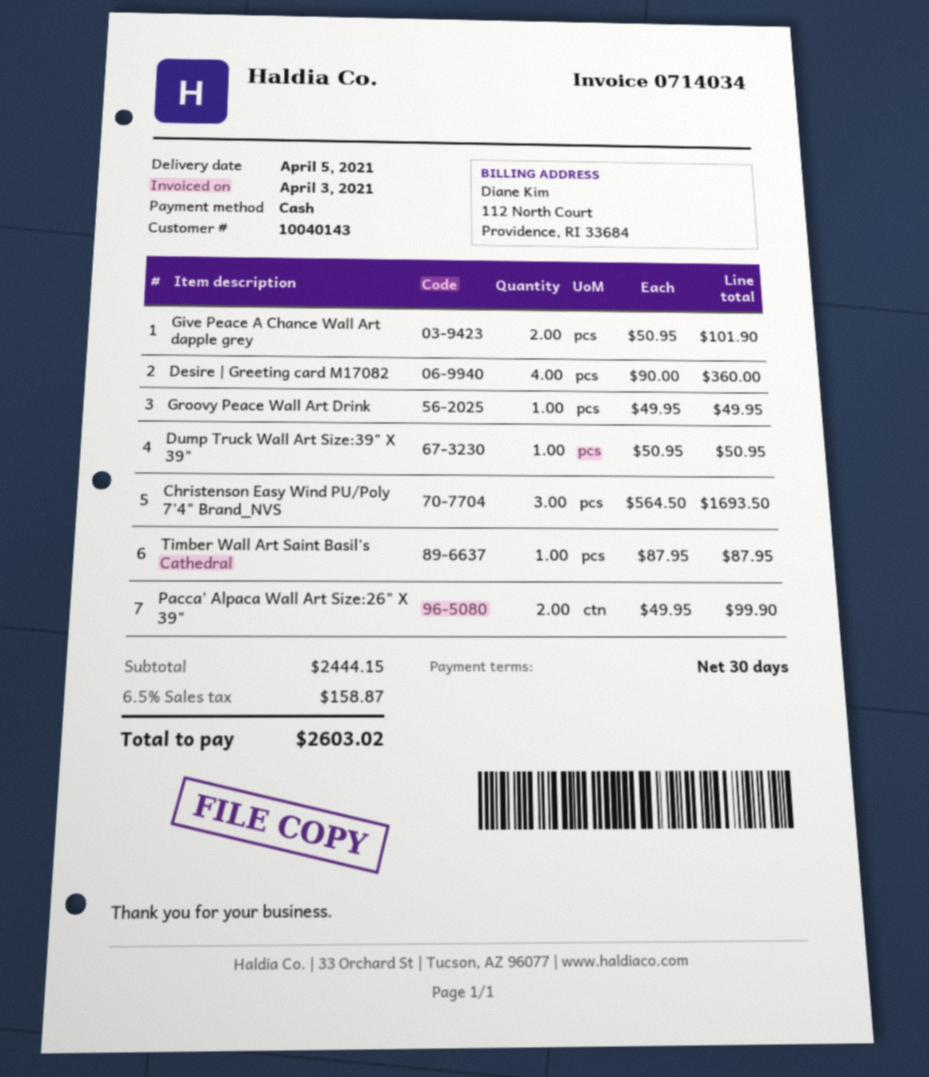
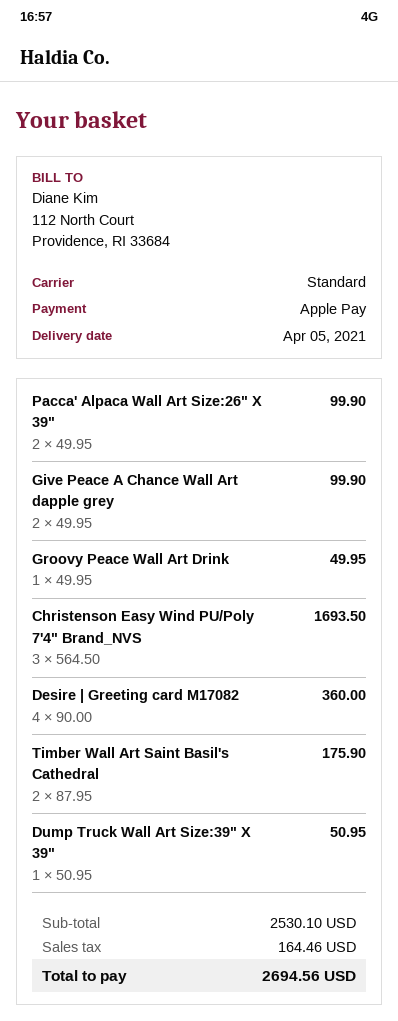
payment method: cash -> Apple Pay
Give Peace A Chance Wall Art dapple grey: 2 x 50.95 = 101.90 -> 2 x 49.95 = 99.90
Timber Wall Art Saint Basil's Cathedral: 1 x 87.95 = 87.95 -> 2 x 87.95 = 175.90
subtotal: 2444.15 -> 2530.10
tax: 158.87 -> 164.46
total: 2603.02 -> 2694.56

